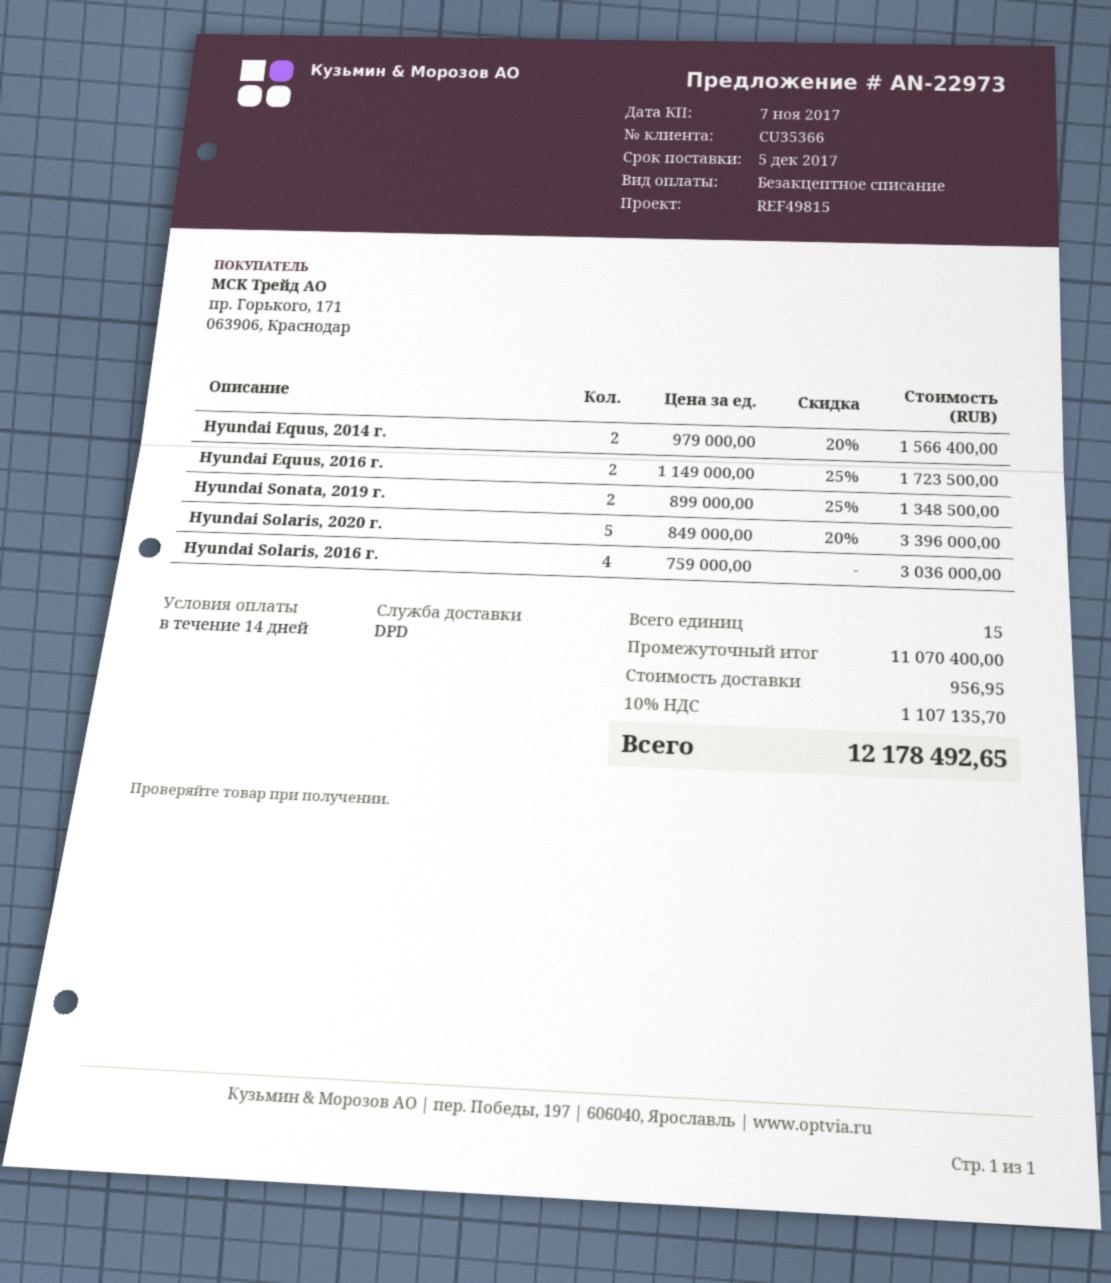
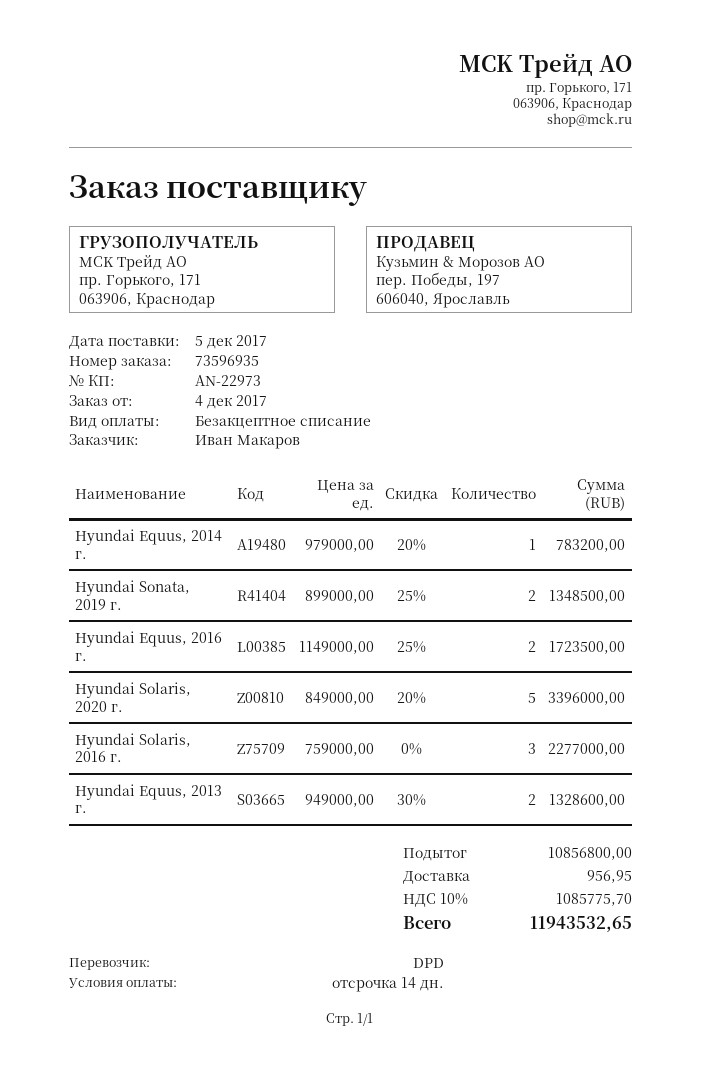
Hyundai Equus, 2014 г.: 2 x 979000.00 - 20% = 1566400.00 -> 1 x 979000.00 - 20% = 783200.00
Hyundai Solaris, 2016 г.: 4 x 759000.00 = 3036000.00 -> 3 x 759000.00 = 2277000.00
Hyundai Equus, 2013 г.: none -> 2 x 949000.00 - 30% = 1328600.00
subtotal: 11070400.00 -> 10856800.00
tax: 10% = 1107135.70 -> 10% = 1085775.70
total: 12178492.65 -> 11943532.65

